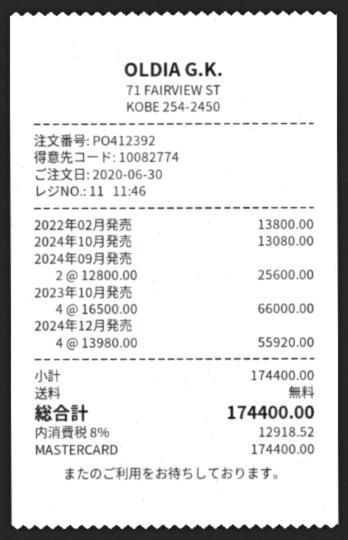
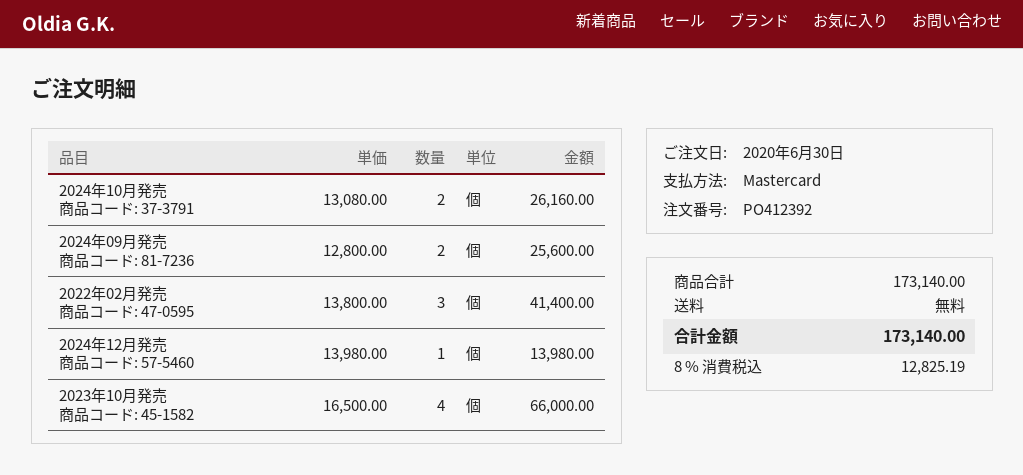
2022年02月発売: 1 x 13800.00 = 13800.00 -> 3 x 13800.00 = 41400.00
2024年10月発売: 1 x 13080.00 = 13080.00 -> 2 x 13080.00 = 26160.00
2024年12月発売: 4 x 13980.00 = 55920.00 -> 1 x 13980.00 = 13980.00
subtotal: 174400.00 -> 173140.00
tax: 8% = 12918.52 -> 8% = 12825.19
total: 174400.00 -> 173140.00

